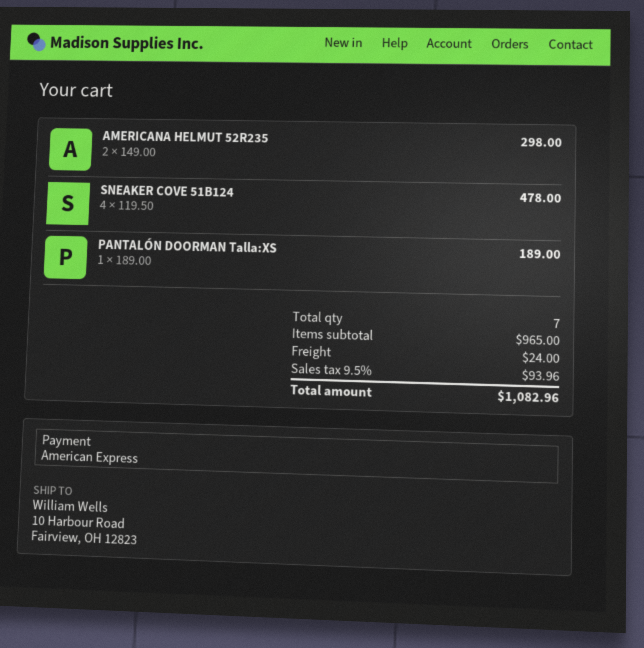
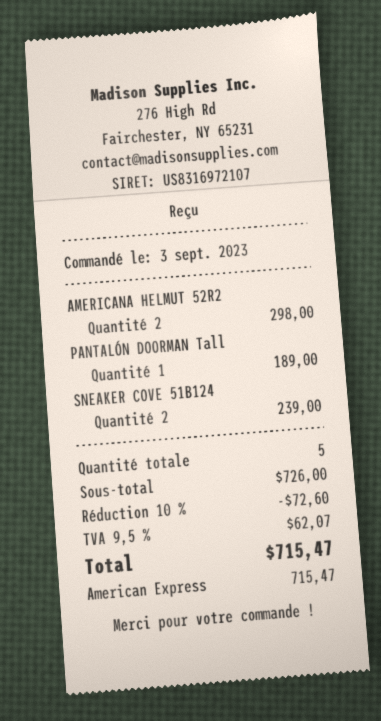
SNEAKER COVE 51B124: 4 for 478.00 -> 2 for 239.00
total quantity: 7 -> 5
subtotal: 965.00 -> 726.00
discount: none -> 10% = 72.60
shipping: 24.00 -> none
tax: 9.5% = 93.96 -> 9.5% = 62.07
total: 1082.96 -> 715.47

